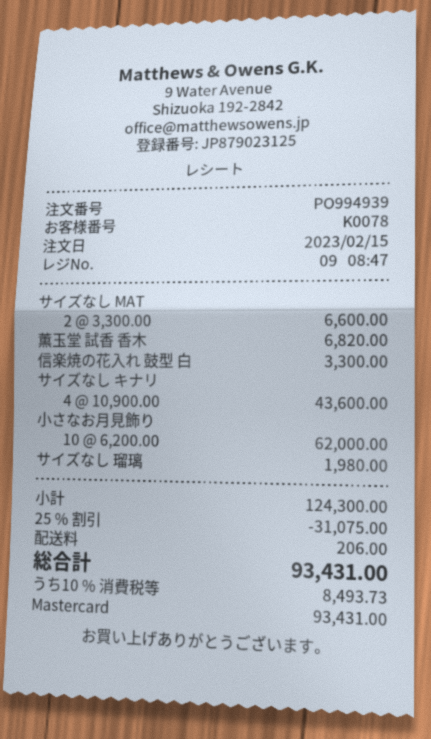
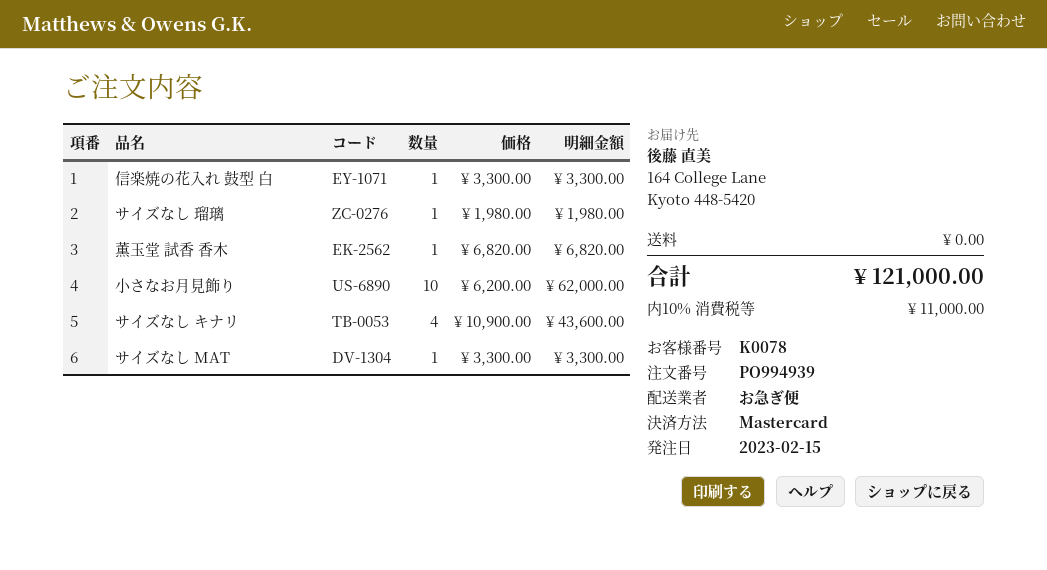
サイズなし MAT: 2 x 3300.00 = 6600.00 -> 1 x 3300.00 = 3300.00
discount: 25% = 31075.00 -> none
shipping: 206.00 -> 0.00
tax: 10% = 8493.73 -> 10% = 11000.00
total: 93431.00 -> 121000.00

